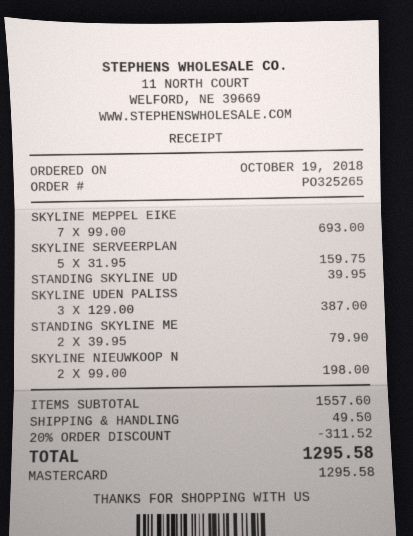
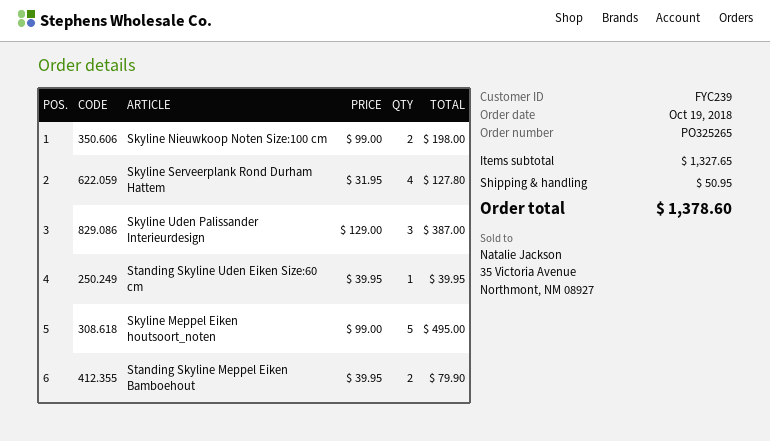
SKYLINE MEPPEL EIKE: 7 x 99.00 = 693.00 -> 5 x 99.00 = 495.00
SKYLINE SERVEERPLAN: 5 x 31.95 = 159.75 -> 4 x 31.95 = 127.80
subtotal: 1557.60 -> 1327.65
discount: 20% = 311.52 -> none
shipping: 49.50 -> 50.95
total: 1295.58 -> 1378.60

